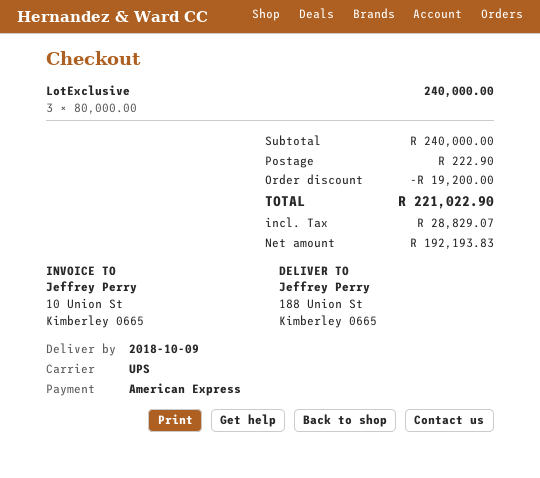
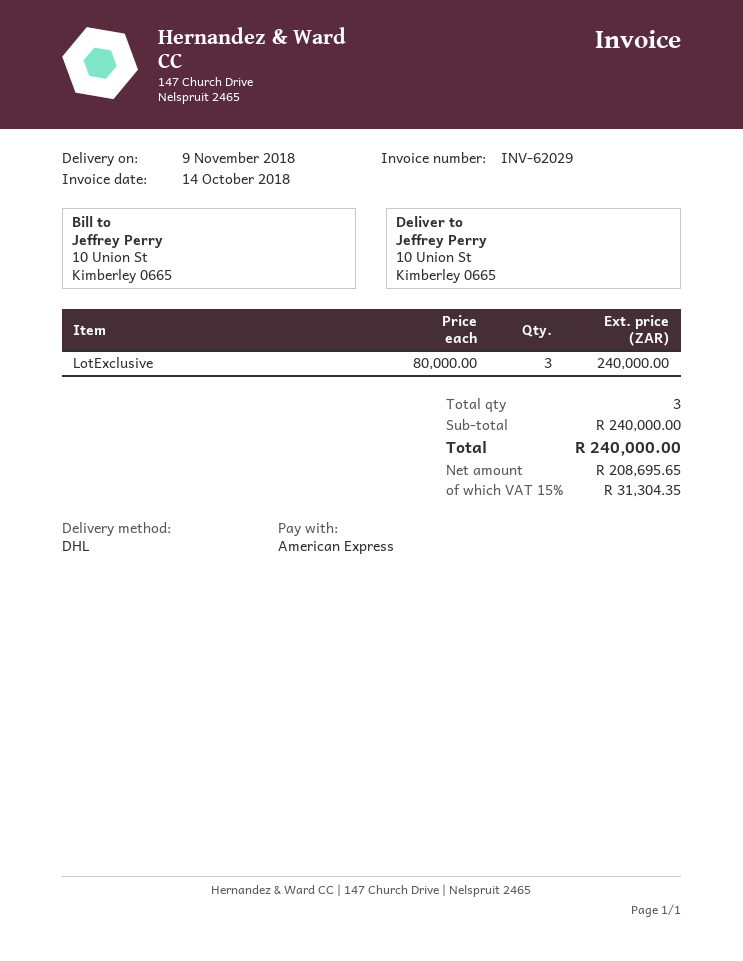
delivery date: 2018-10-09 -> 2018-11-09
shipping method: UPS -> DHL
ship to: 188 Union St, Kimberley 0665 -> 10 Union St, Kimberley 0665
discount: 19200.00 -> none
shipping: 222.90 -> none
net: 192193.83 -> 208695.65
tax: 28829.07 -> 31304.35
total: 221022.90 -> 240000.00

